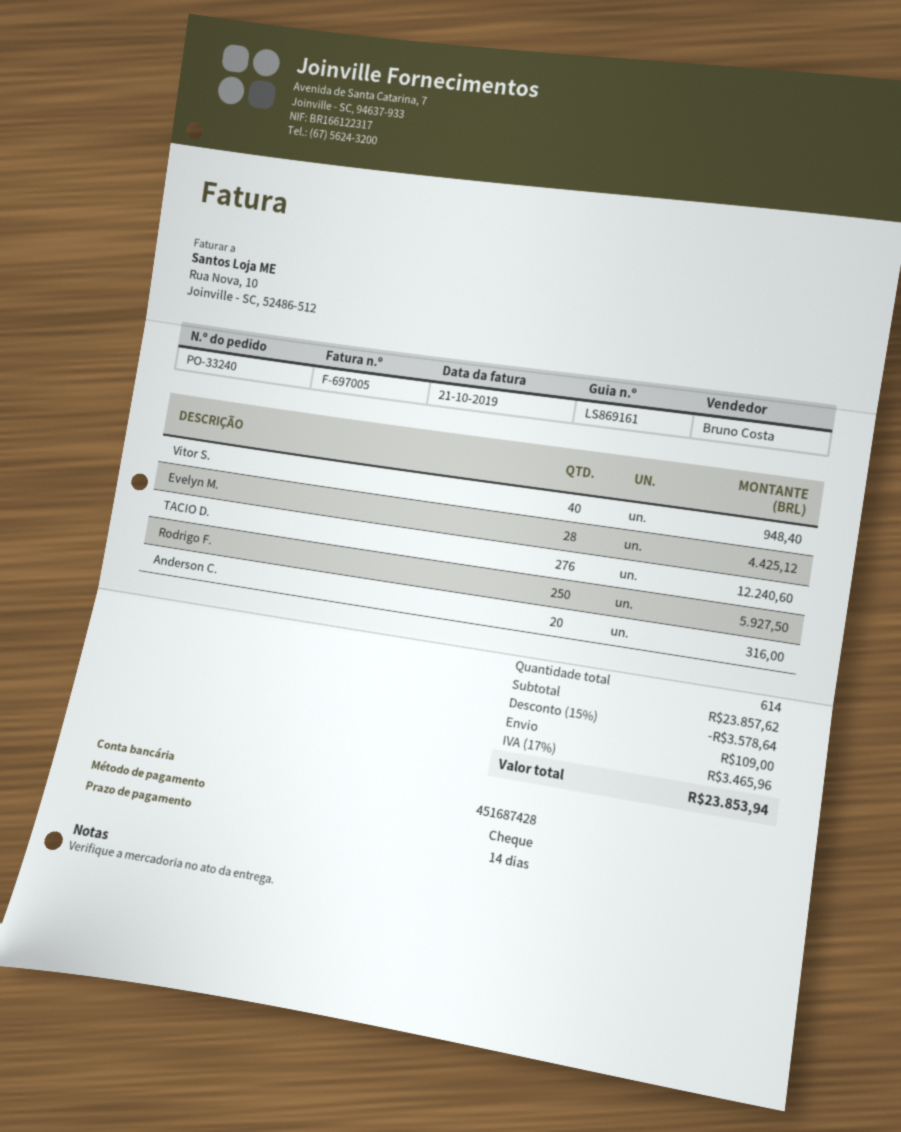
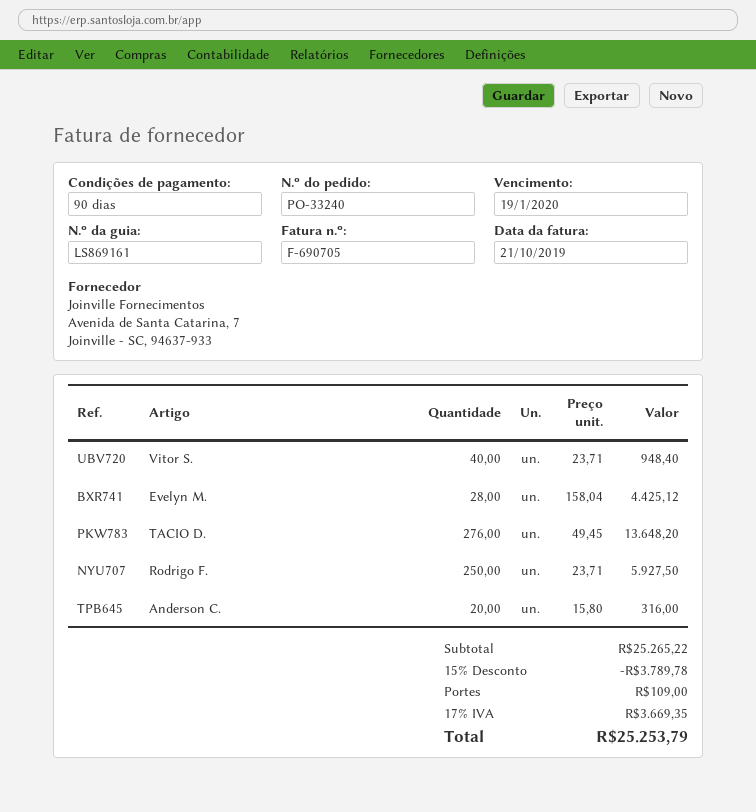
invoice number: F-697005 -> F-690705
payment terms: 14 days -> 90 days
TACIO D.: 276 for 12240.60 -> 276 for 13648.20
subtotal: 23857.62 -> 25265.22
discount: 15% = 3578.64 -> 15% = 3789.78
tax: 17% = 3465.96 -> 17% = 3669.35
total: 23853.94 -> 25253.79

